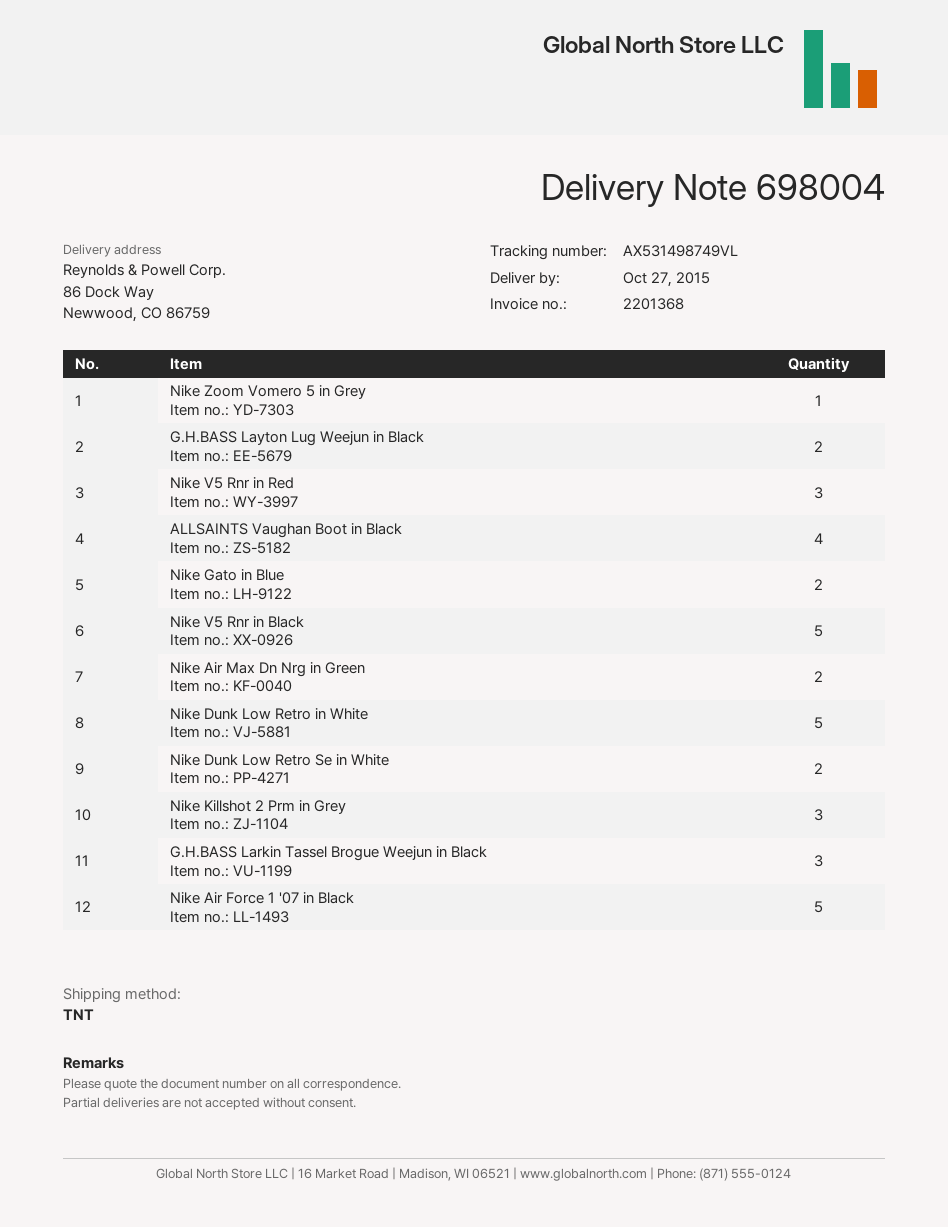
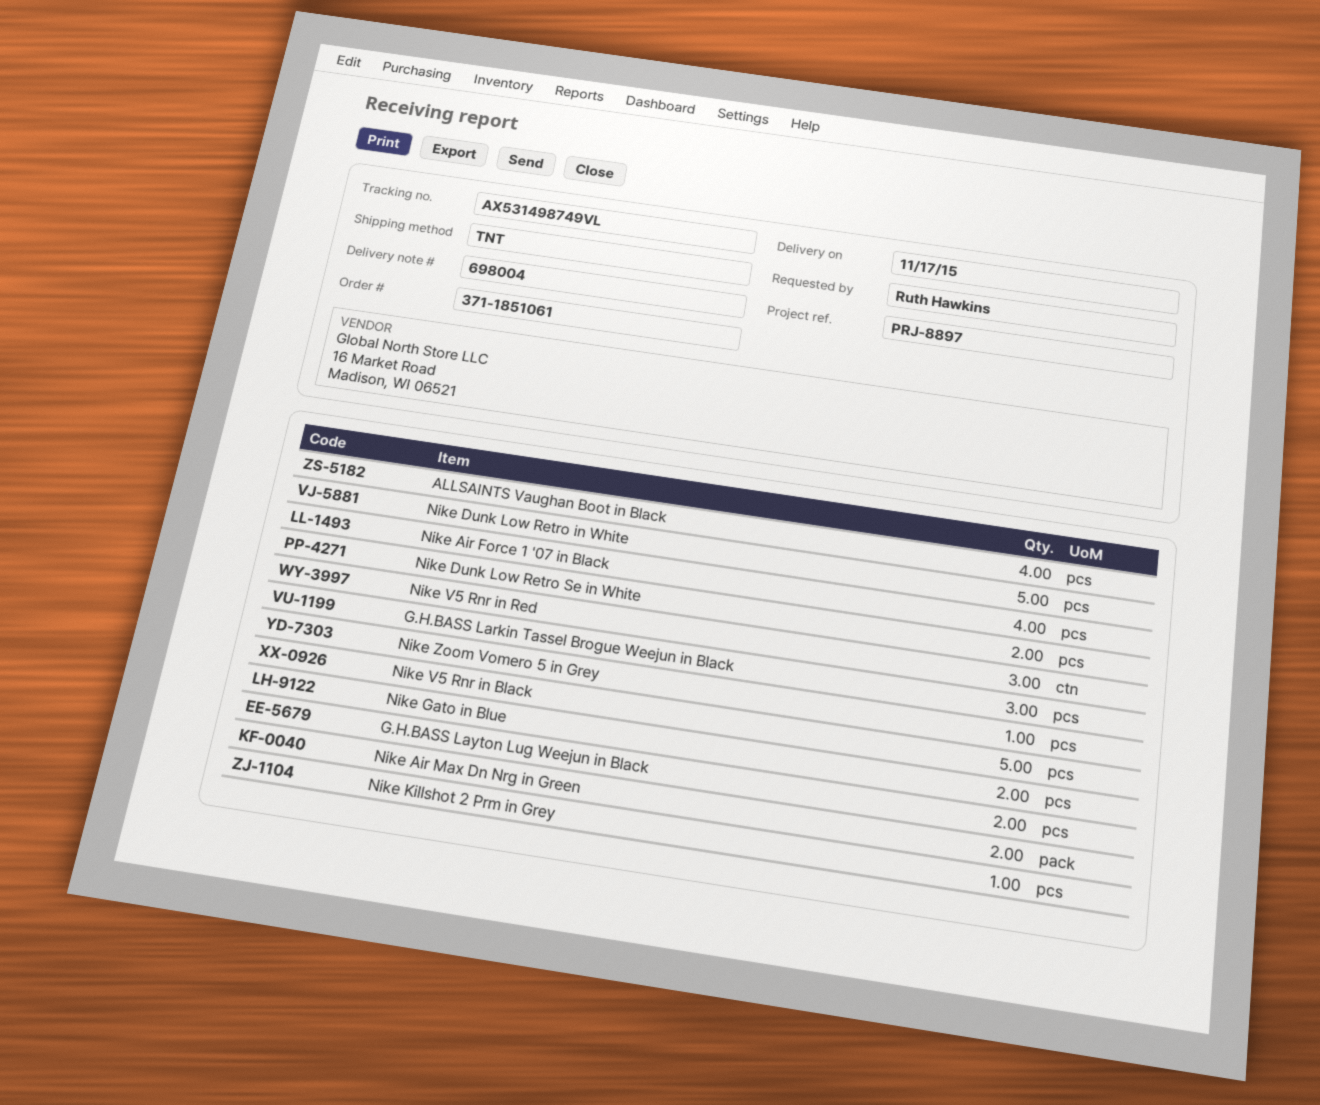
delivery date: 2015-10-27 -> 2015-11-17
Nike Killshot 2 Prm in Grey: 3 -> 1
Nike Air Force 1 '07 in Black: 5 -> 4

